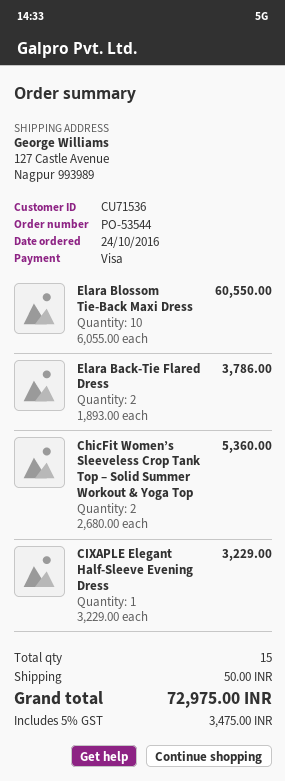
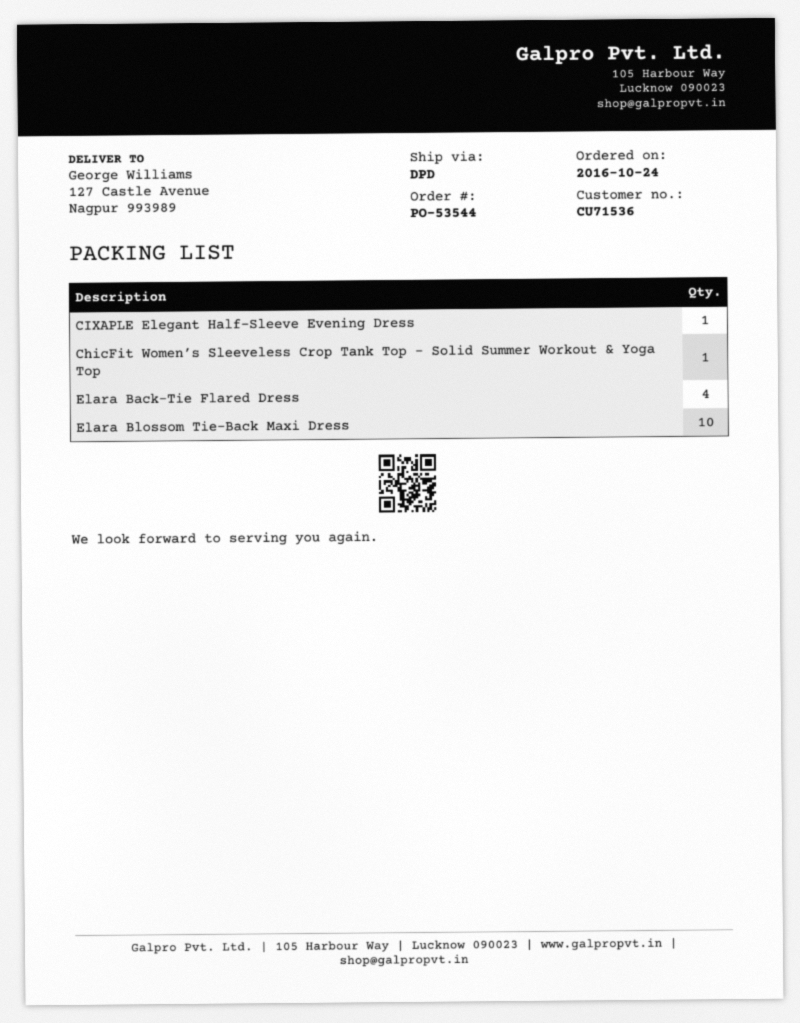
Elara Back-Tie Flared Dress: 2 -> 4
ChicFit Women’s Sleeveless Crop Tank Top – Solid Summer Workout & Yoga Top: 2 -> 1

